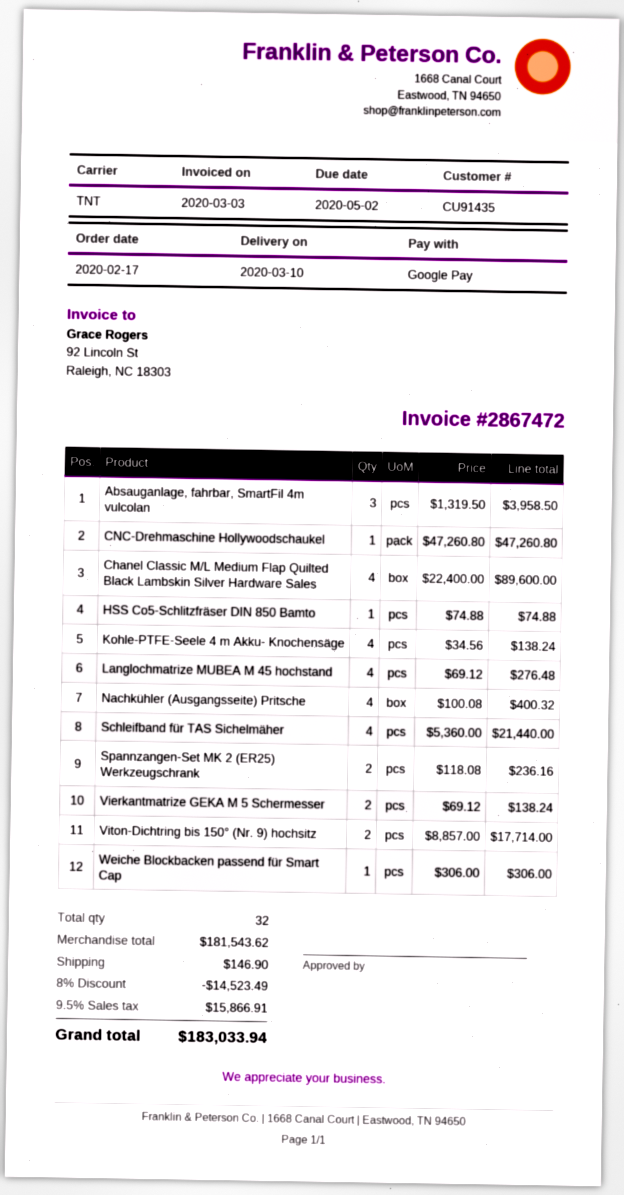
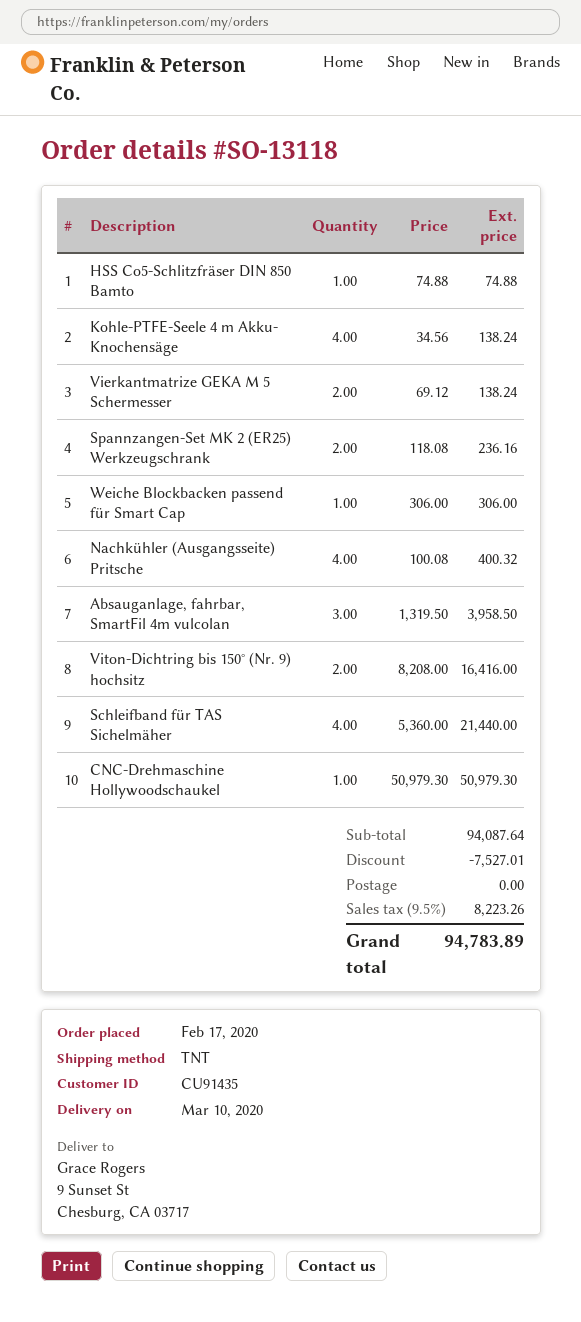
CNC-Drehmaschine Hollywoodschaukel: 1 x 47260.80 = 47260.80 -> 1 x 50979.30 = 50979.30
Chanel Classic M/L Medium Flap Quilted Black Lambskin Silver Hardware Sales: 4 x 22400.00 = 89600.00 -> none
Langlochmatrize MUBEA M 45 hochstand: 4 x 69.12 = 276.48 -> none
Viton-Dichtring bis 150° (Nr. 9) hochsitz: 2 x 8857.00 = 17714.00 -> 2 x 8208.00 = 16416.00
subtotal: 181543.62 -> 94087.64
discount: 14523.49 -> 7527.01
shipping: 146.90 -> 0.00
tax: 9.5% = 15866.91 -> 9.5% = 8223.26
total: 183033.94 -> 94783.89

